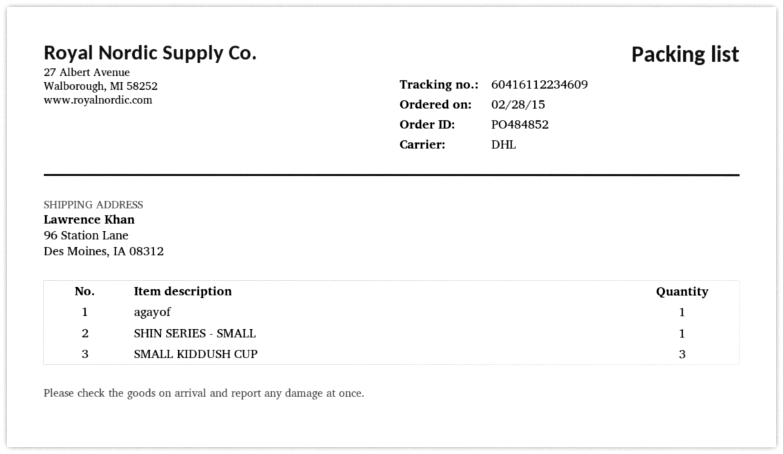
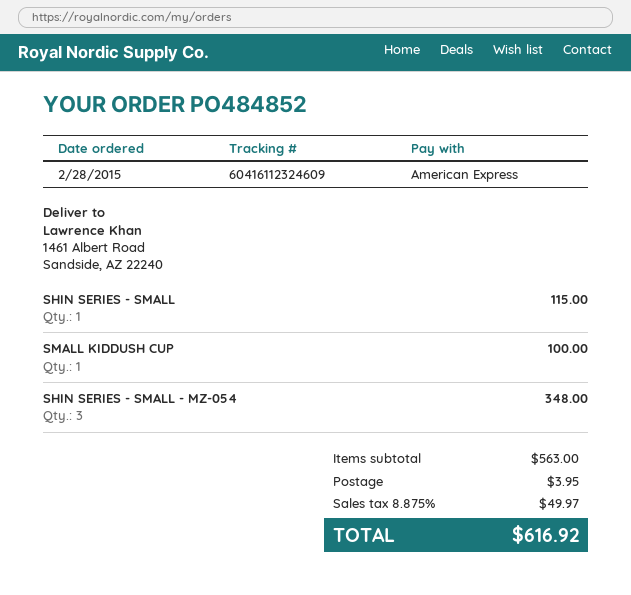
tracking number: 60416112234609 -> 60416112324609
ship to: 96 Station Lane, Des Moines, IA 08312 -> 1461 Albert Road, Sandside, AZ 22240
agayof: 1 -> none
SMALL KIDDUSH CUP: 3 -> 1
SHIN SERIES - SMALL - MZ-054: none -> 3

